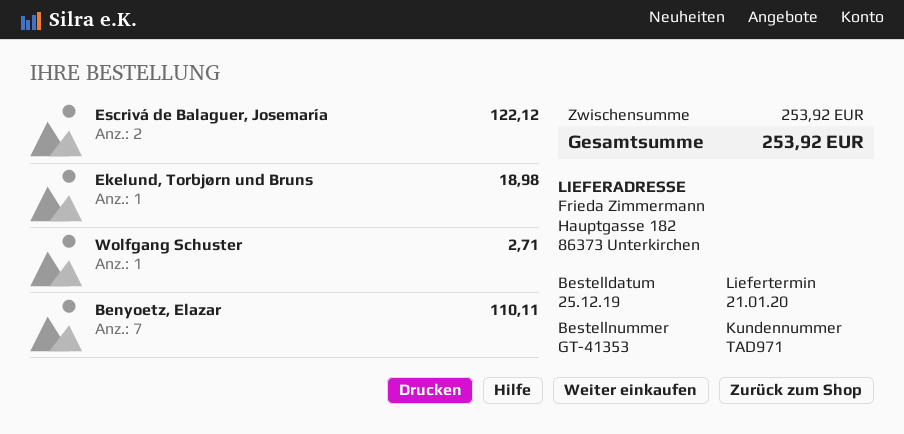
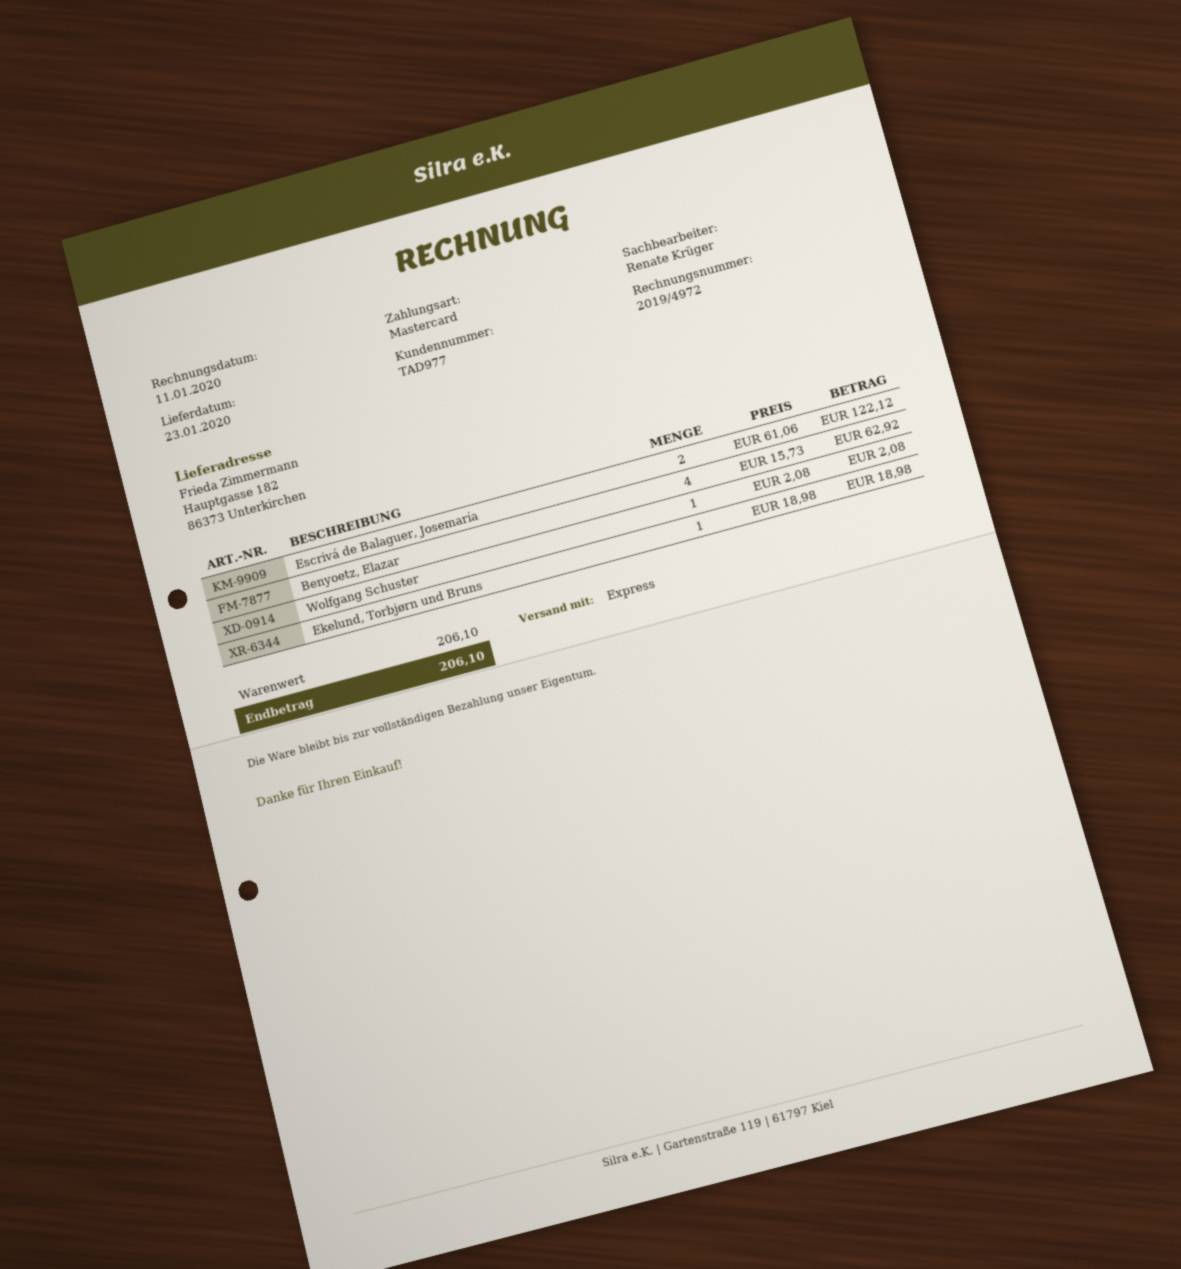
delivery date: 2020-01-21 -> 2020-01-23
customer number: TAD971 -> TAD977
Wolfgang Schuster: 1 for 2.71 -> 1 for 2.08
Benyoetz, Elazar: 7 for 110.11 -> 4 for 62.92
subtotal: 253.92 -> 206.10
total: 253.92 -> 206.10

